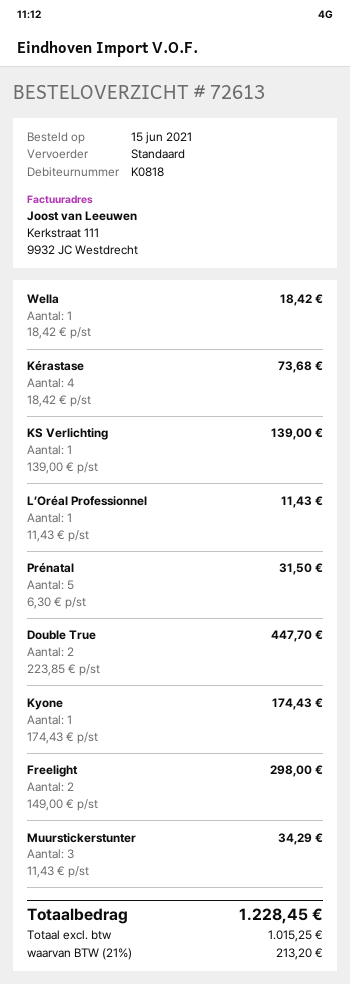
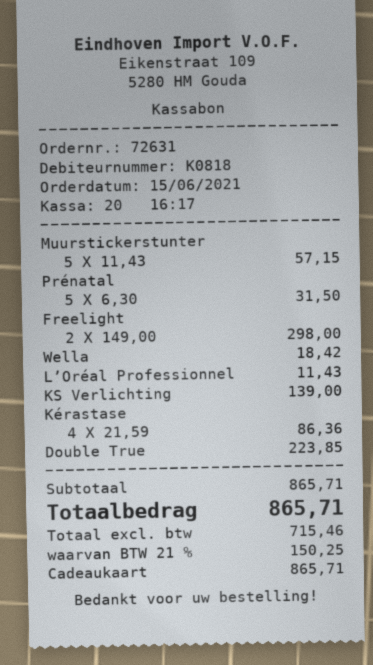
order number: 72613 -> 72631
Kérastase: 4 x 18.42 = 73.68 -> 4 x 21.59 = 86.36
Double True: 2 x 223.85 = 447.70 -> 1 x 223.85 = 223.85
Kyone: 1 x 174.43 = 174.43 -> none
Muurstickerstunter: 3 x 11.43 = 34.29 -> 5 x 11.43 = 57.15
net: 1015.25 -> 715.46
tax: 21% = 213.20 -> 21% = 150.25
total: 1228.45 -> 865.71

